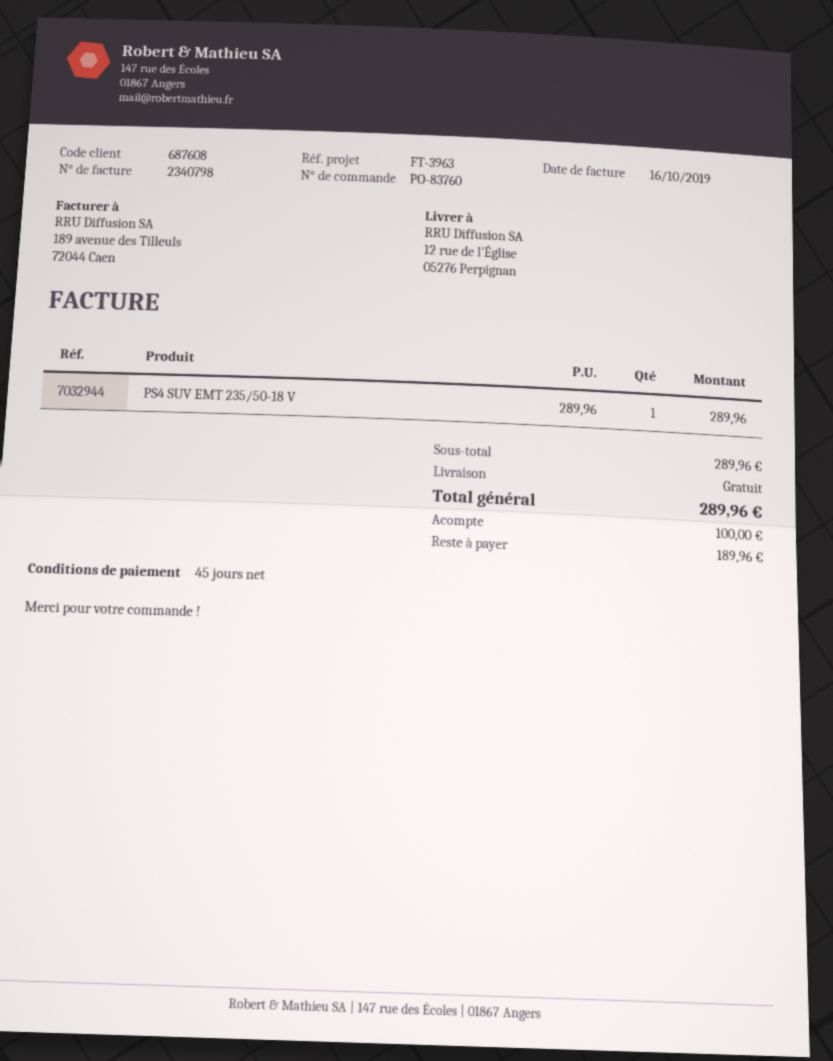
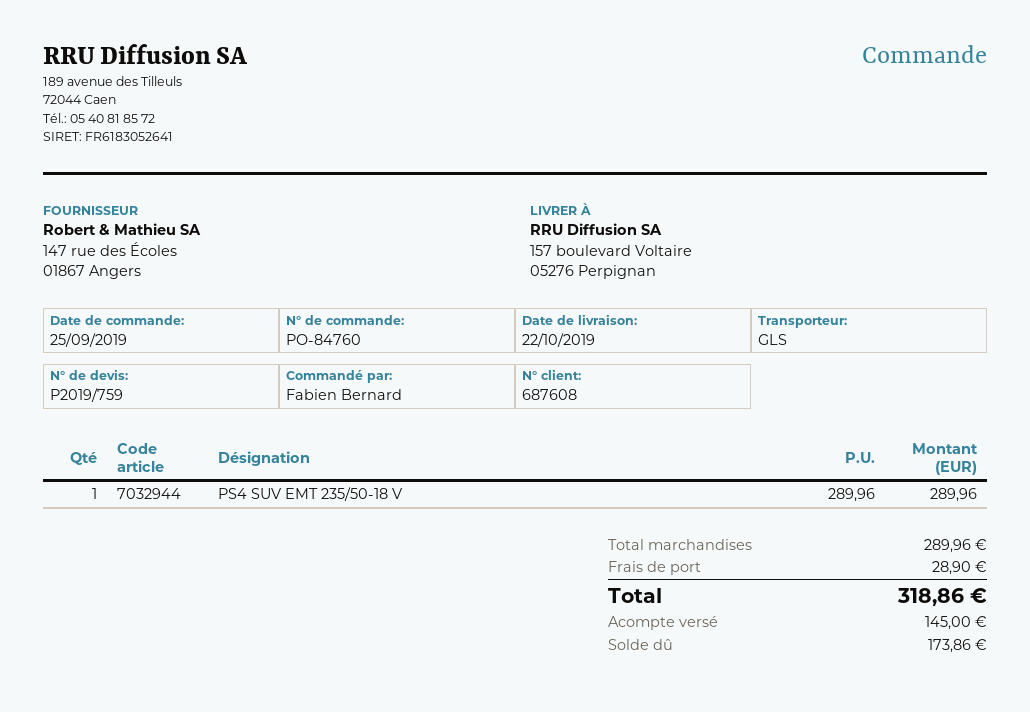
order number: PO-83760 -> PO-84760
ship to: 12 rue de l'Église, 05276 Perpignan -> 157 boulevard Voltaire, 05276 Perpignan
shipping: 0.00 -> 28.90
total: 289.96 -> 318.86
deposit: 100.00 -> 145.00
balance: 189.96 -> 173.86

